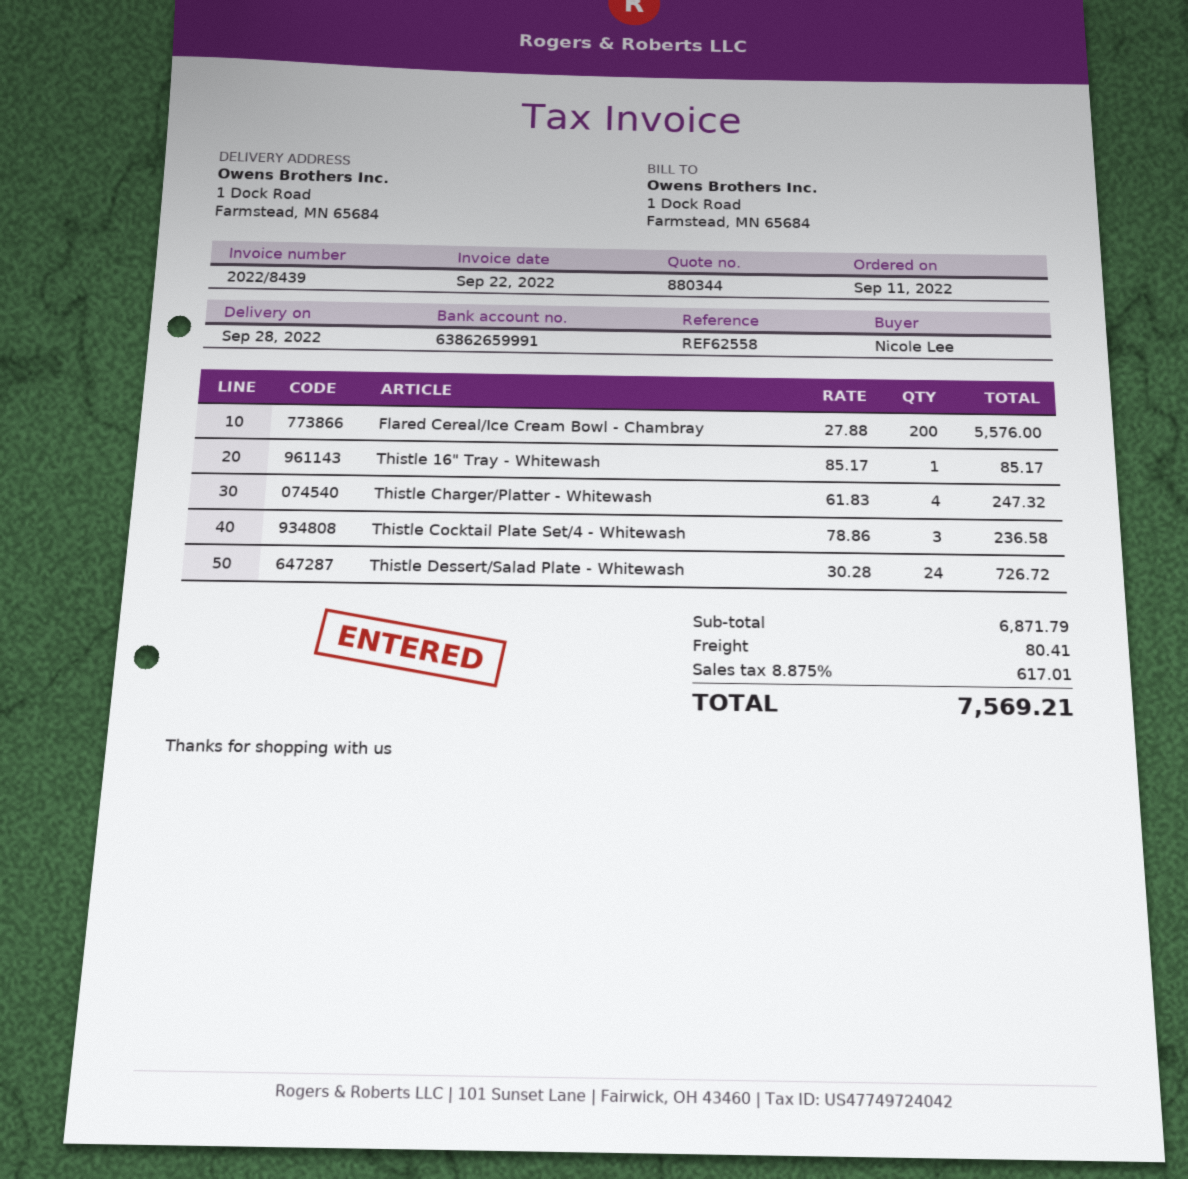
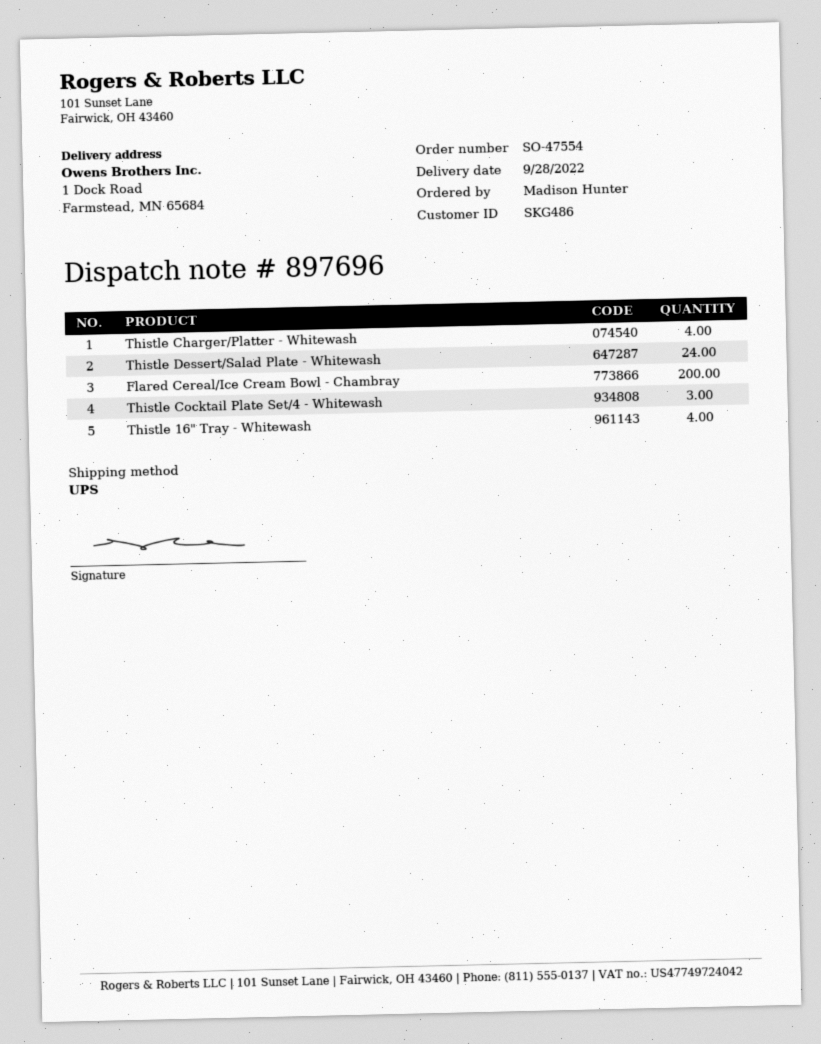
ordered by: Nicole Lee -> Madison Hunter
Thistle 16" Tray - Whitewash: 1 -> 4

